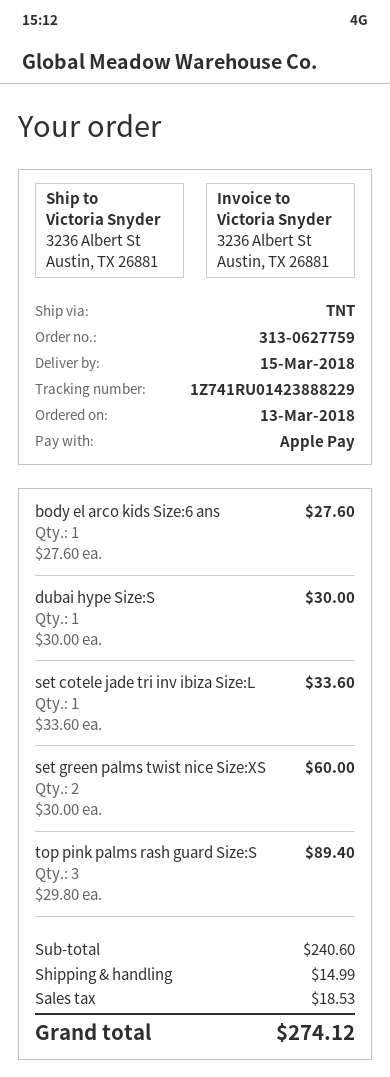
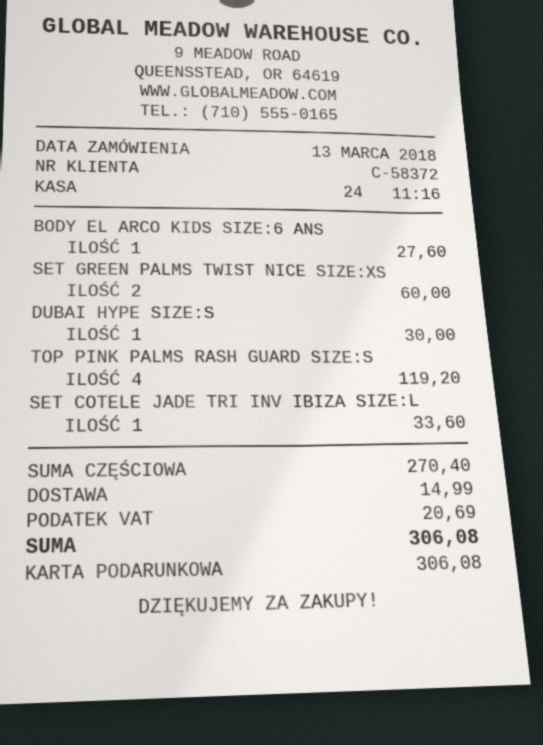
payment method: Apple Pay -> gift card
top pink palms rash guard Size:S: 3 for 89.40 -> 4 for 119.20
subtotal: 240.60 -> 270.40
tax: 18.53 -> 20.69
total: 274.12 -> 306.08

